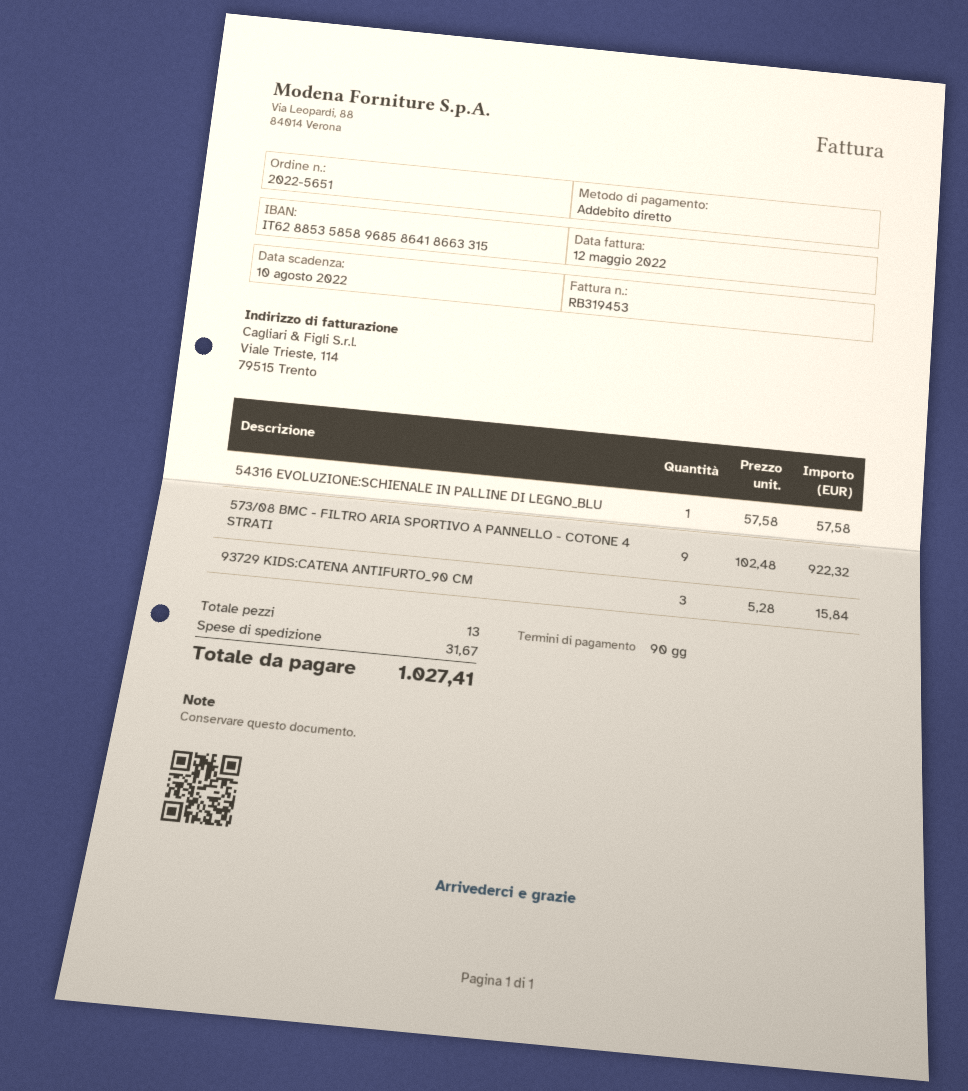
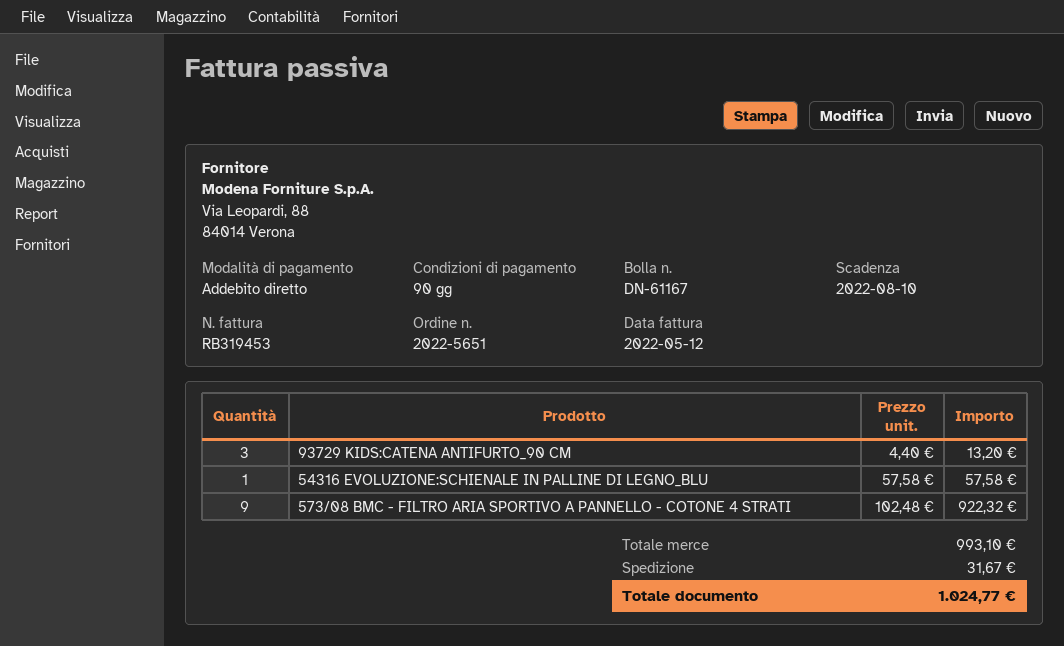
93729 KIDS:CATENA ANTIFURTO_90 CM: 3 x 5.28 = 15.84 -> 3 x 4.40 = 13.20
total: 1027.41 -> 1024.77

